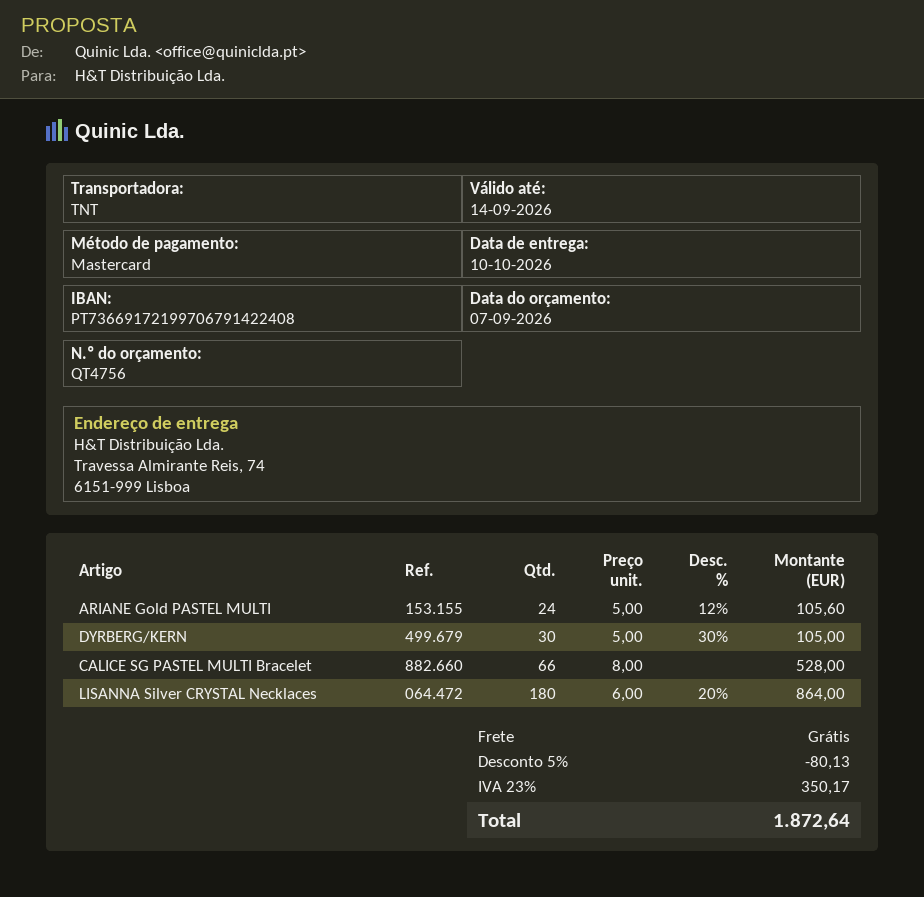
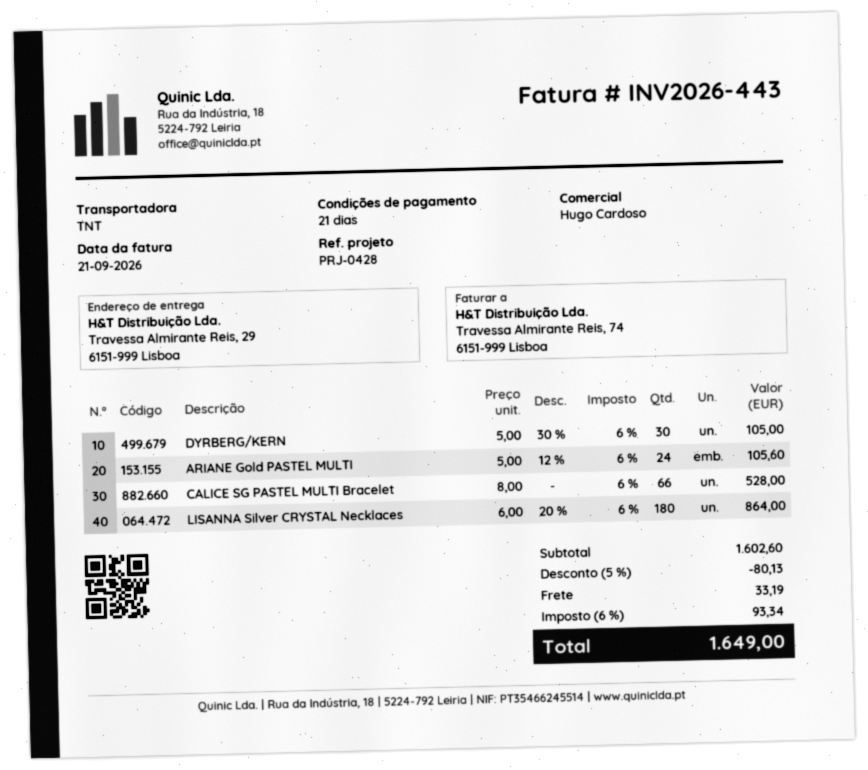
ship to: Travessa Almirante Reis, 74, 6151-999 Lisboa -> Travessa Almirante Reis, 29, 6151-999 Lisboa
shipping: 0.00 -> 33.19
tax: 23% = 350.17 -> 6% = 93.34
total: 1872.64 -> 1649.00

